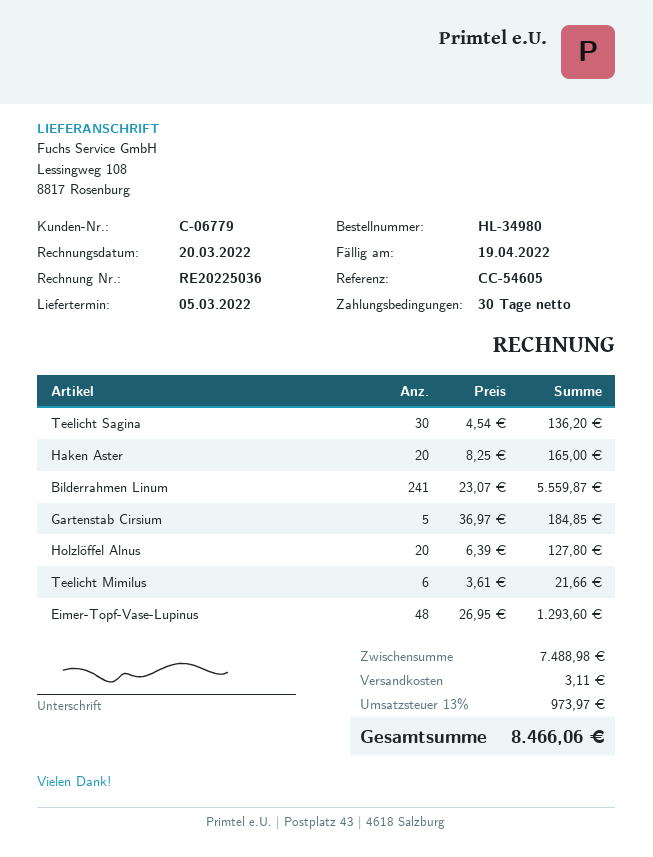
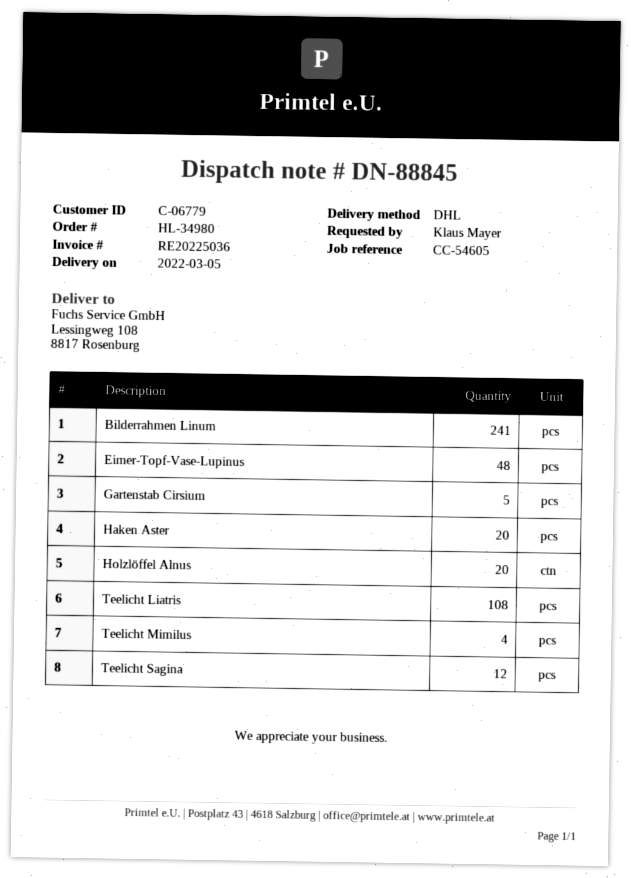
Teelicht Sagina: 30 -> 12
Teelicht Mimilus: 6 -> 4
Teelicht Liatris: none -> 108

